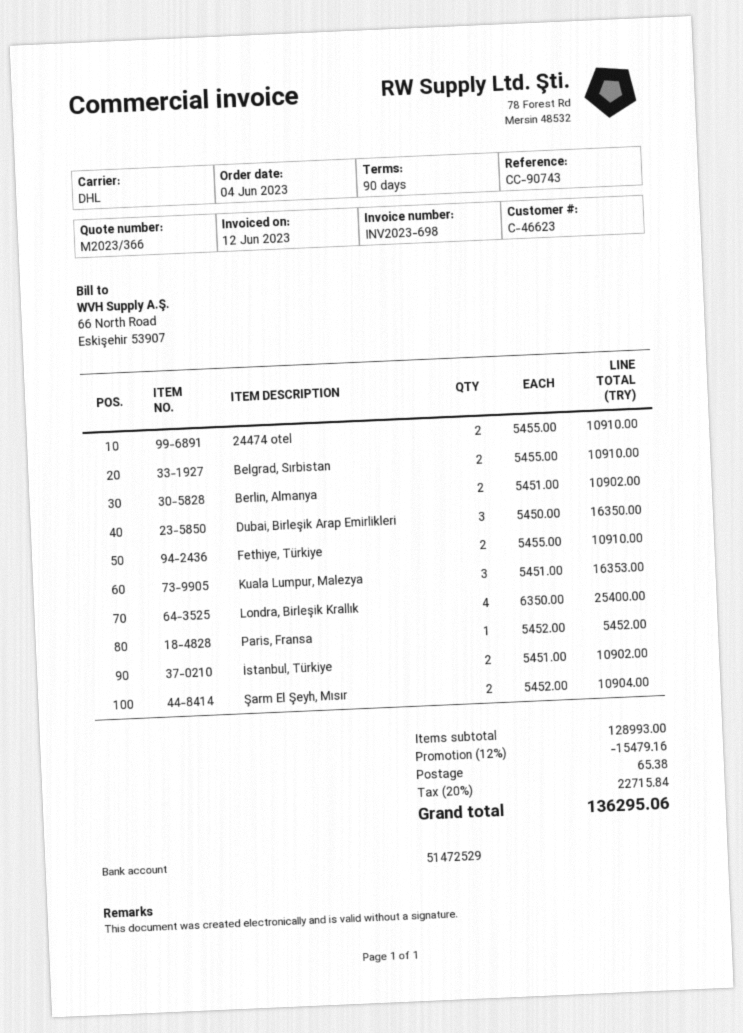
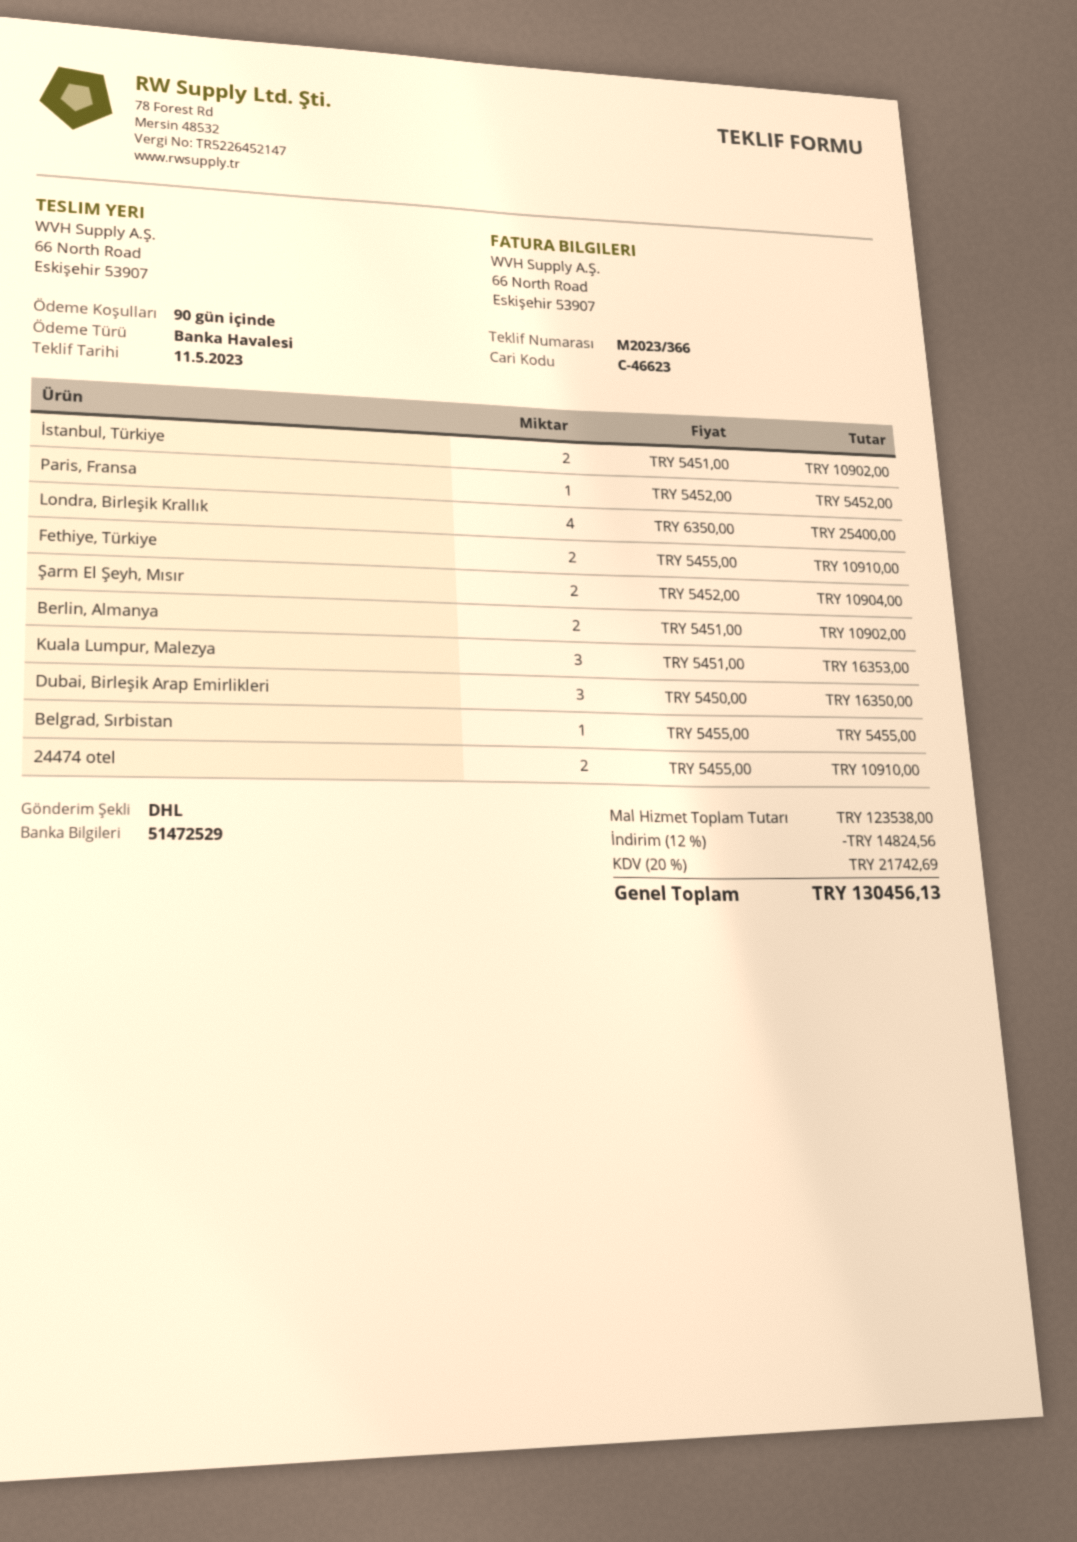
Belgrad, Sırbistan: 2 x 5455.00 = 10910.00 -> 1 x 5455.00 = 5455.00
subtotal: 128993.00 -> 123538.00
discount: 12% = 15479.16 -> 12% = 14824.56
shipping: 65.38 -> none
tax: 20% = 22715.84 -> 20% = 21742.69
total: 136295.06 -> 130456.13

